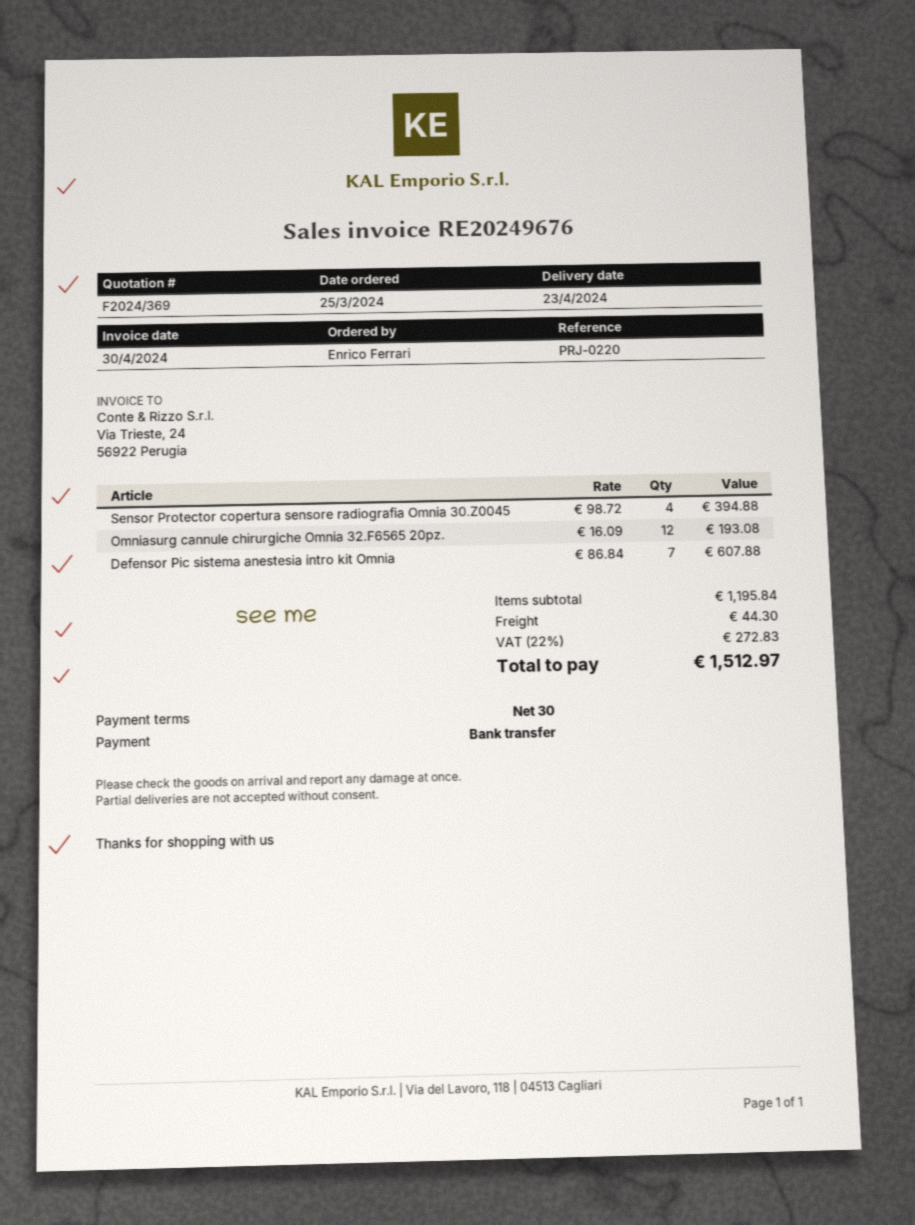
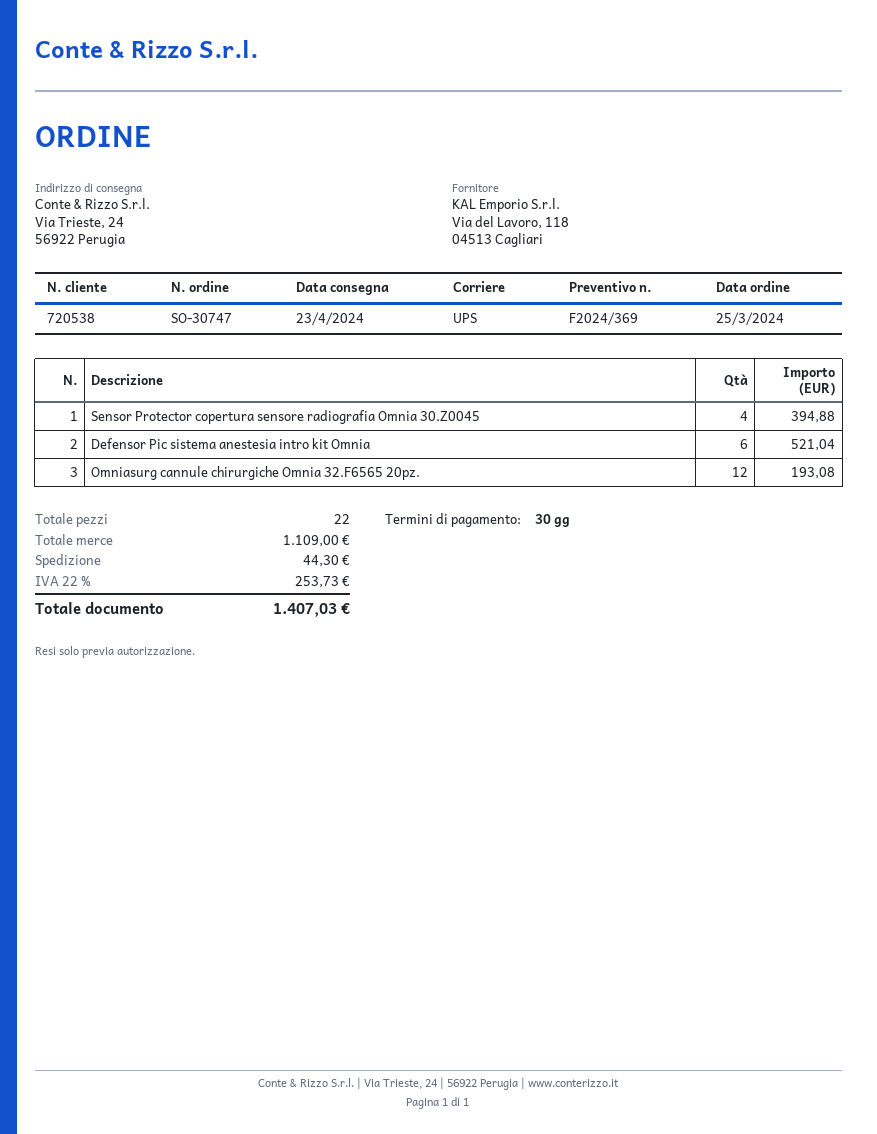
Defensor Pic sistema anestesia intro kit Omnia: 7 for 607.88 -> 6 for 521.04
subtotal: 1195.84 -> 1109.00
tax: 22% = 272.83 -> 22% = 253.73
total: 1512.97 -> 1407.03

